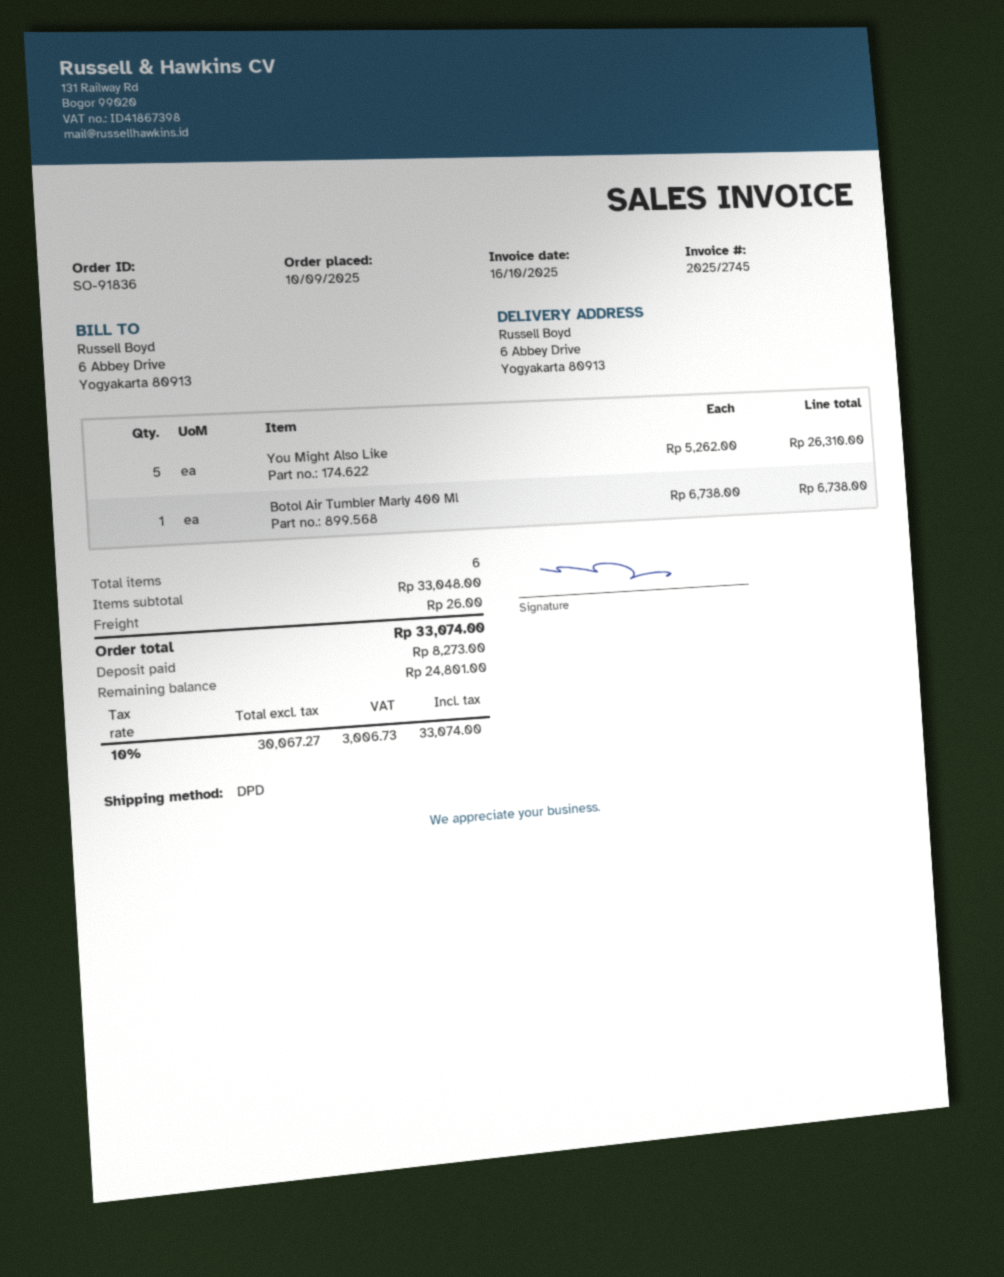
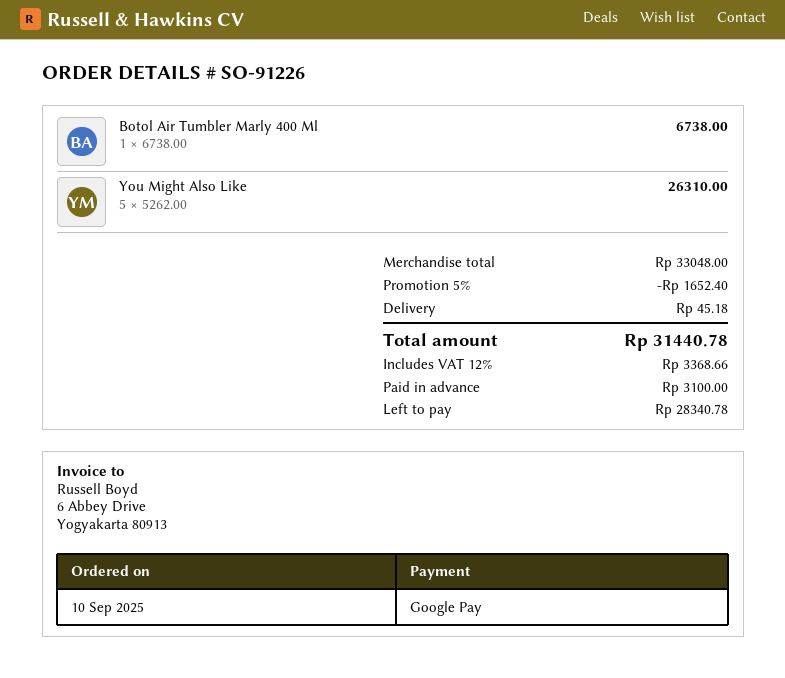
order number: SO-91836 -> SO-91226
discount: none -> 5% = 1652.40
shipping: 26.00 -> 45.18
tax: 10% = 3006.73 -> 12% = 3368.66
total: 33074.00 -> 31440.78
deposit: 8273.00 -> 3100.00
balance: 24801.00 -> 28340.78

